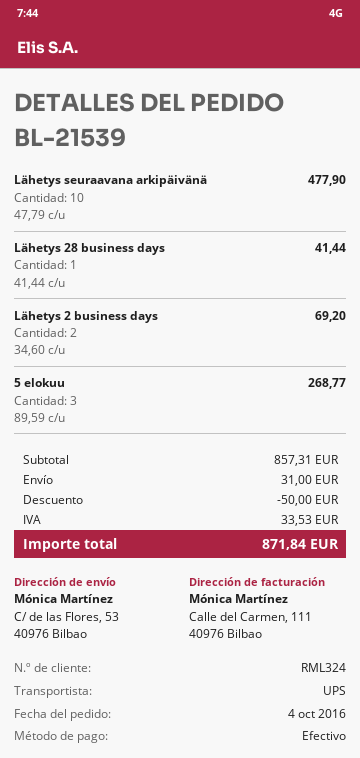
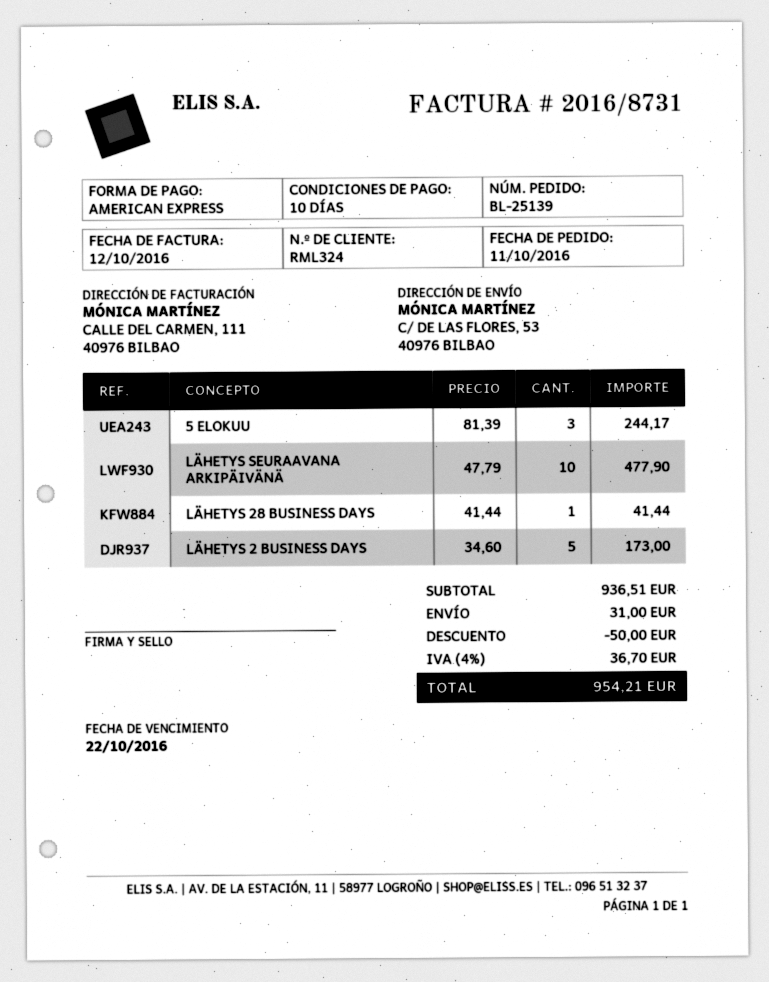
order number: BL-21539 -> BL-25139
order date: 2016-10-04 -> 2016-10-11
payment method: cash -> American Express
Lähetys 2 business days: 2 x 34.60 = 69.20 -> 5 x 34.60 = 173.00
5 elokuu: 3 x 89.59 = 268.77 -> 3 x 81.39 = 244.17
subtotal: 857.31 -> 936.51
tax: 33.53 -> 36.70
total: 871.84 -> 954.21

